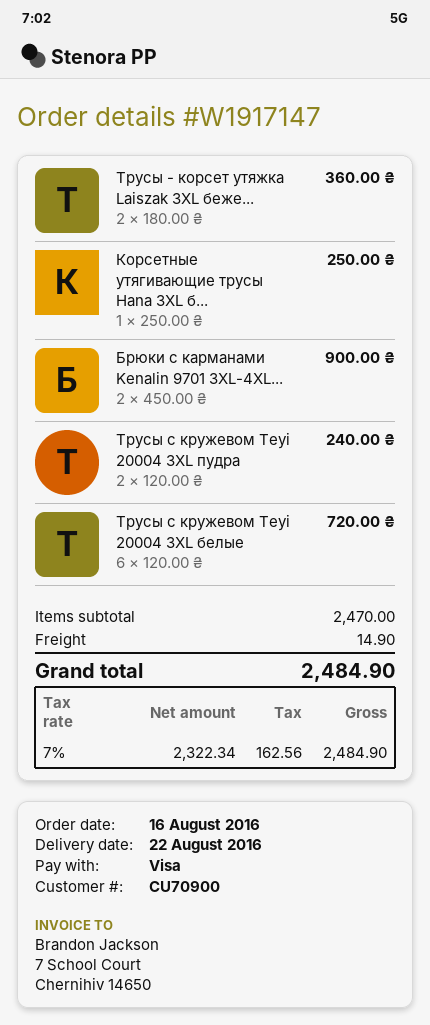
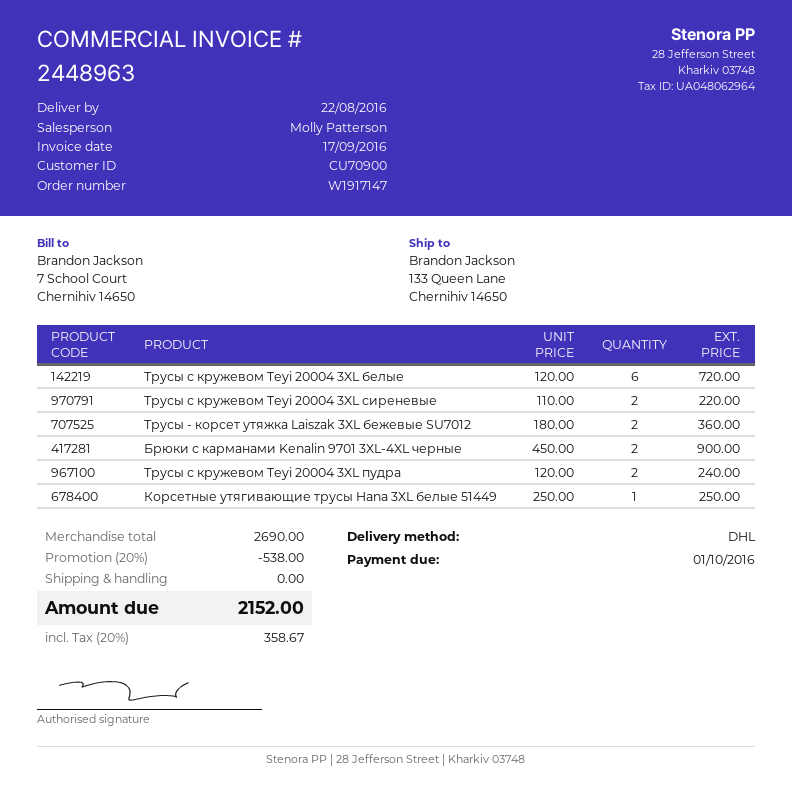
Трусы с кружевом Teyi 20004 3XL сиреневые: none -> 2 x 110.00 = 220.00
subtotal: 2470.00 -> 2690.00
discount: none -> 20% = 538.00
shipping: 14.90 -> 0.00
tax: 7% = 162.56 -> 20% = 358.67
total: 2484.90 -> 2152.00

